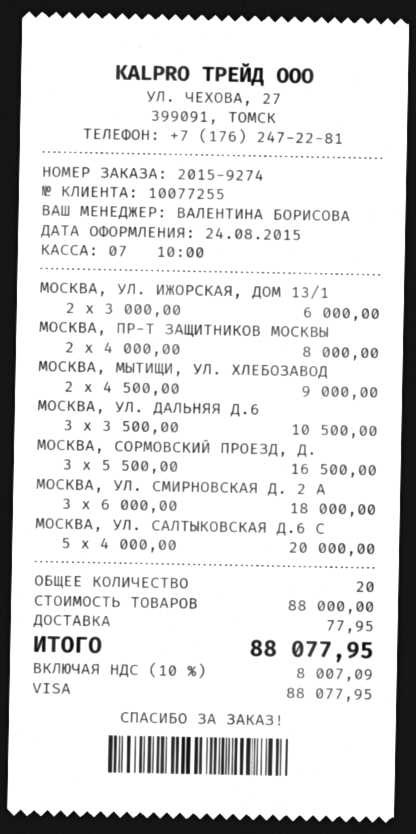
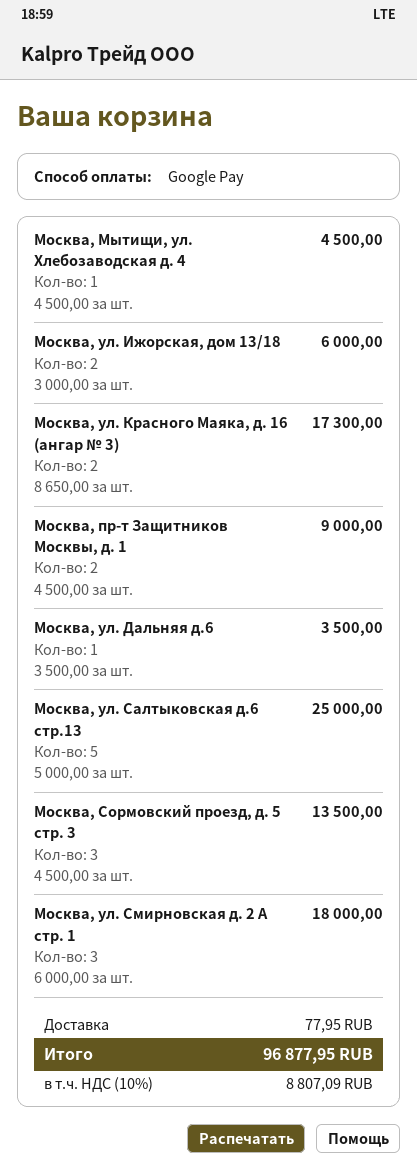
payment method: Visa -> Google Pay
МОСКВА, ПР-Т ЗАЩИТНИКОВ МОСКВЫ: 2 x 4000.00 = 8000.00 -> 2 x 4500.00 = 9000.00
МОСКВА, МЫТИЩИ, УЛ. ХЛЕБОЗАВОД: 2 x 4500.00 = 9000.00 -> 1 x 4500.00 = 4500.00
МОСКВА, УЛ. ДАЛЬНЯЯ Д.6: 3 x 3500.00 = 10500.00 -> 1 x 3500.00 = 3500.00
МОСКВА, СОРМОВСКИЙ ПРОЕЗД, Д.: 3 x 5500.00 = 16500.00 -> 3 x 4500.00 = 13500.00
МОСКВА, УЛ. САЛТЫКОВСКАЯ Д.6 С: 5 x 4000.00 = 20000.00 -> 5 x 5000.00 = 25000.00
Москва, ул. Красного Маяка, д. 16 (ангар № 3): none -> 2 x 8650.00 = 17300.00
tax: 10% = 8007.09 -> 10% = 8807.09
total: 88077.95 -> 96877.95

